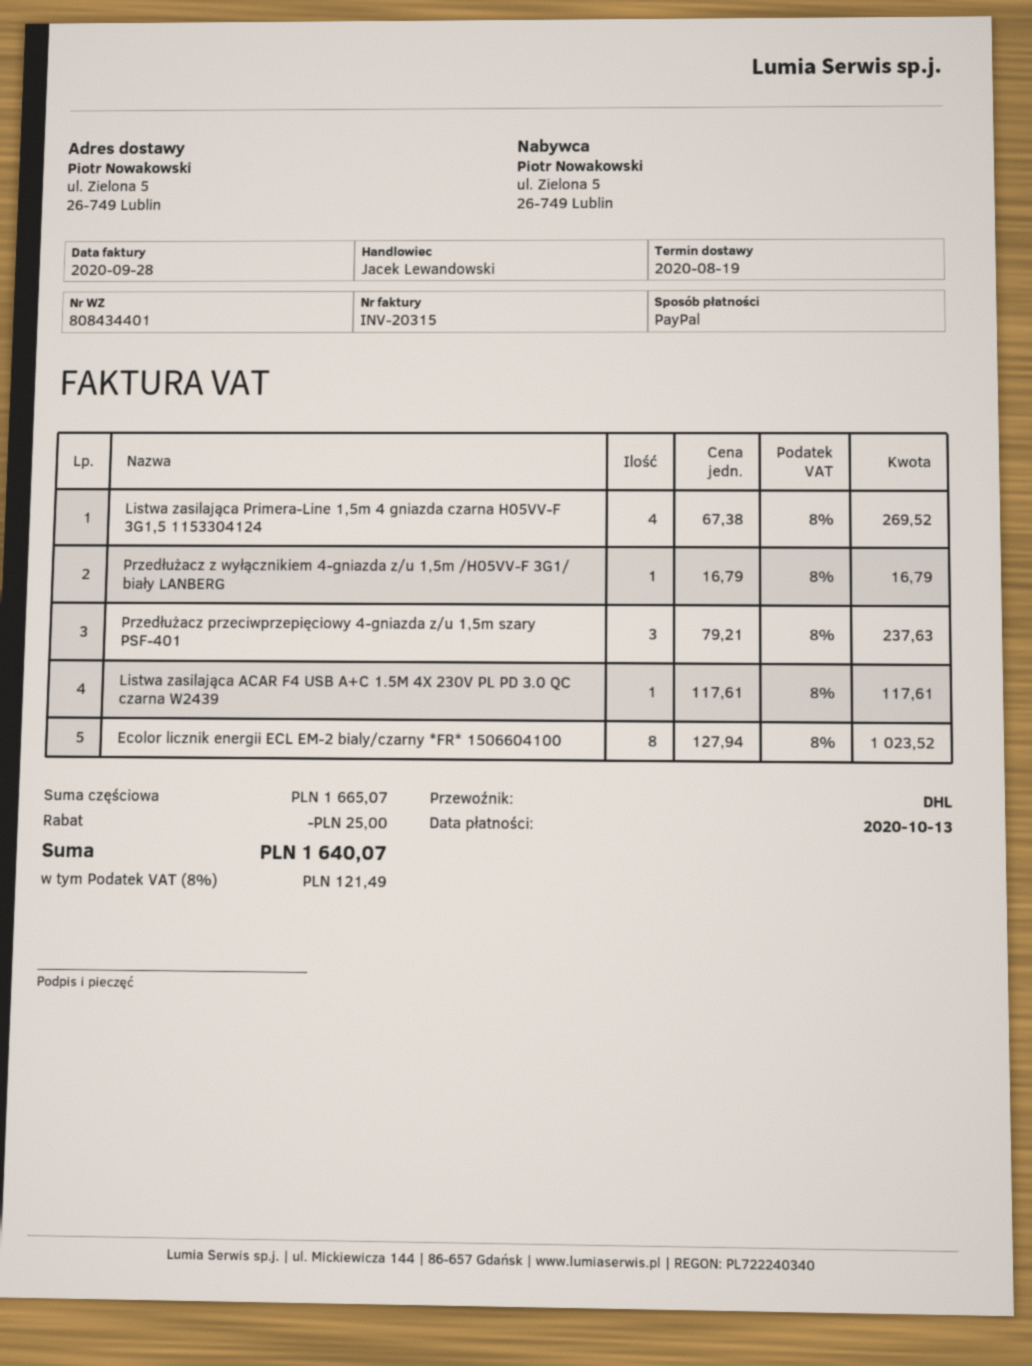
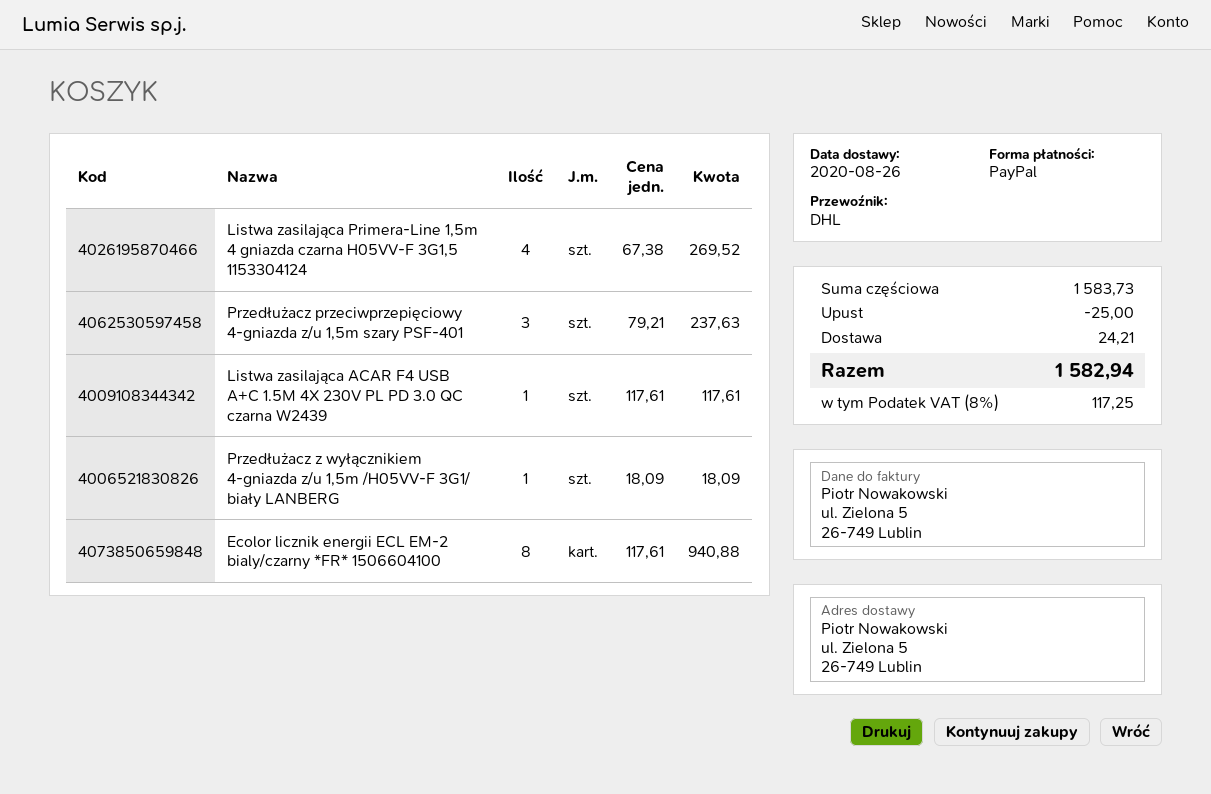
delivery date: 2020-08-19 -> 2020-08-26
Przedłużacz z wyłącznikiem 4-gniazda z/u 1,5m /H05VV-F 3G1/ biały LANBERG: 1 x 16.79 = 16.79 -> 1 x 18.09 = 18.09
Ecolor licznik energii ECL EM-2 bialy/czarny *FR* 1506604100: 8 x 127.94 = 1023.52 -> 8 x 117.61 = 940.88
subtotal: 1665.07 -> 1583.73
shipping: none -> 24.21
tax: 8% = 121.49 -> 8% = 117.25
total: 1640.07 -> 1582.94

